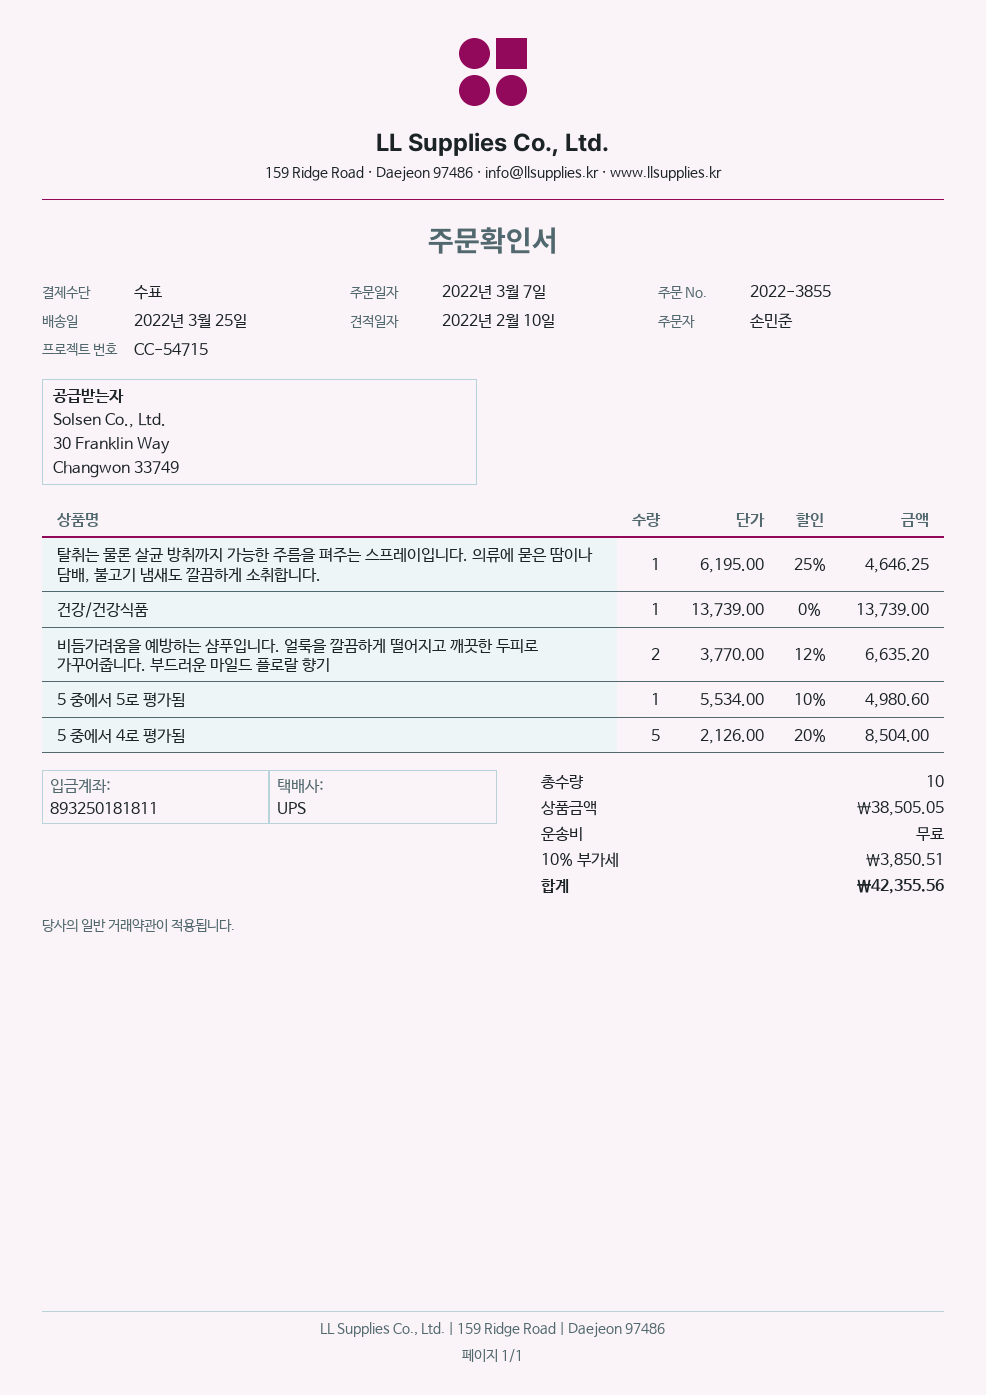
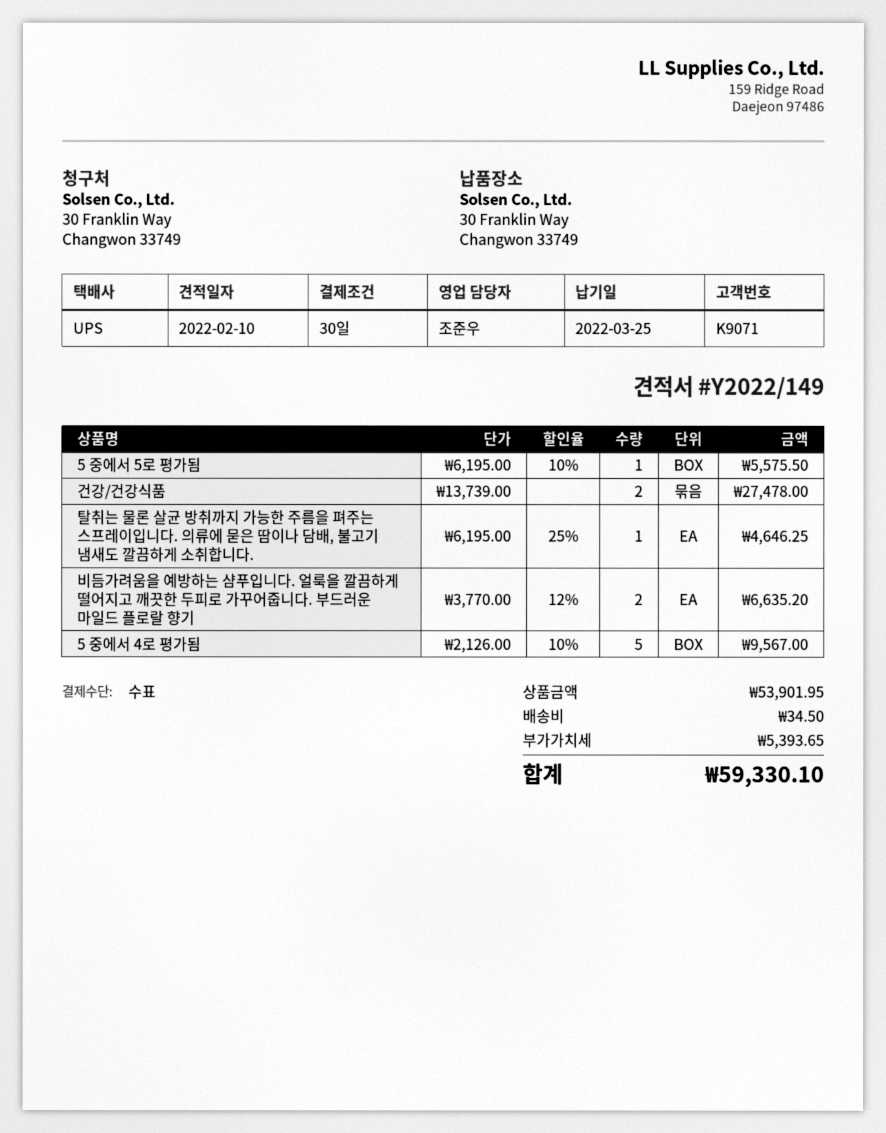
건강/건강식품: 1 x 13739.00 = 13739.00 -> 2 x 13739.00 = 27478.00
5 중에서 5로 평가됨: 1 x 5534.00 - 10% = 4980.60 -> 1 x 6195.00 - 10% = 5575.50
5 중에서 4로 평가됨: 5 x 2126.00 - 20% = 8504.00 -> 5 x 2126.00 - 10% = 9567.00
subtotal: 38505.05 -> 53901.95
shipping: 0.00 -> 34.50
tax: 3850.51 -> 5393.65
total: 42355.56 -> 59330.10

